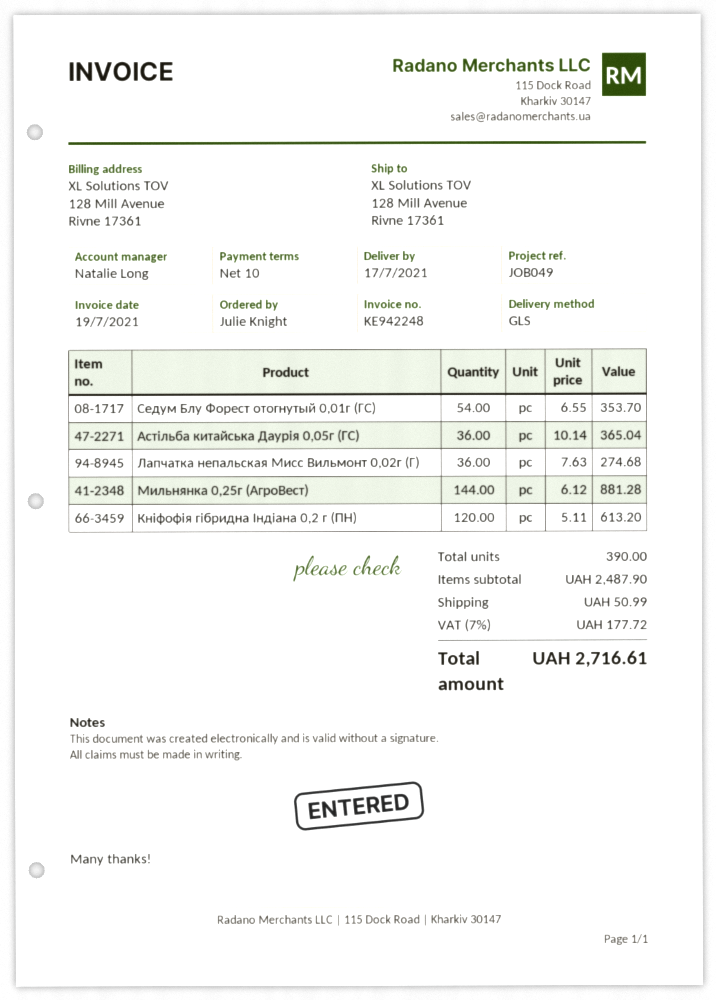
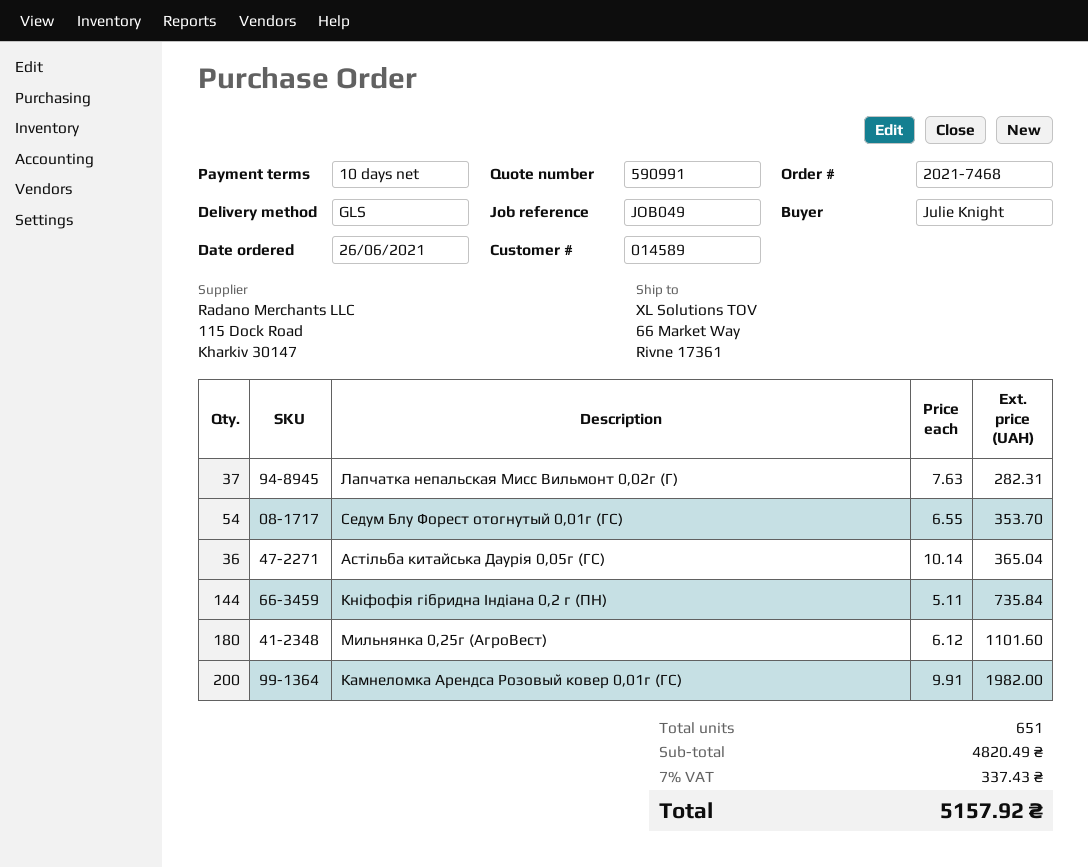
ship to: 128 Mill Avenue, Rivne 17361 -> 66 Market Way, Rivne 17361
Лапчатка непальская Мисс Вильмонт 0,02г (Г): 36 x 7.63 = 274.68 -> 37 x 7.63 = 282.31
Мильнянка 0,25г (АгроВест): 144 x 6.12 = 881.28 -> 180 x 6.12 = 1101.60
Кніфофія гібридна Індіана 0,2 г (ПН): 120 x 5.11 = 613.20 -> 144 x 5.11 = 735.84
Камнеломка Арендса Розовый ковер 0,01г (ГС): none -> 200 x 9.91 = 1982.00
total quantity: 390 -> 651
subtotal: 2487.90 -> 4820.49
shipping: 50.99 -> none
tax: 7% = 177.72 -> 7% = 337.43
total: 2716.61 -> 5157.92

